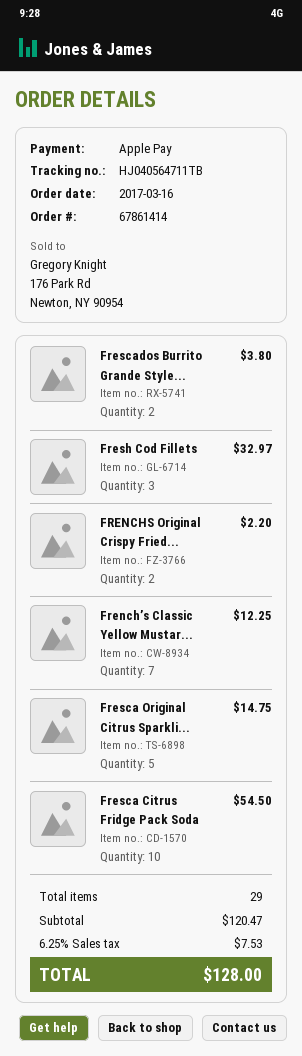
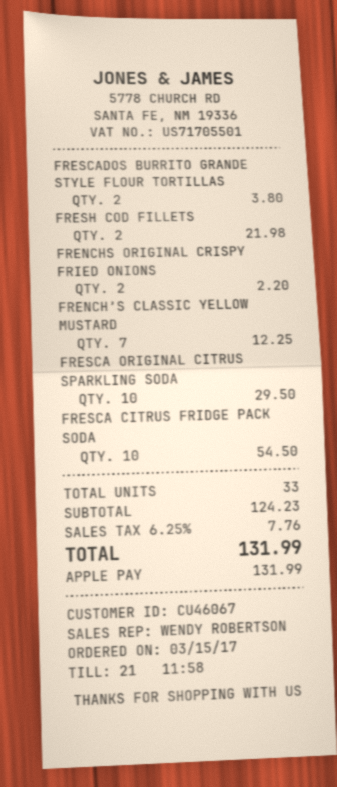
order date: 2017-03-16 -> 2017-03-15
Fresh Cod Fillets: 3 for 32.97 -> 2 for 21.98
Fresca Original Citrus Sparkli...: 5 for 14.75 -> 10 for 29.50
total quantity: 29 -> 33
subtotal: 120.47 -> 124.23
tax: 6.25% = 7.53 -> 6.25% = 7.76
total: 128.00 -> 131.99

